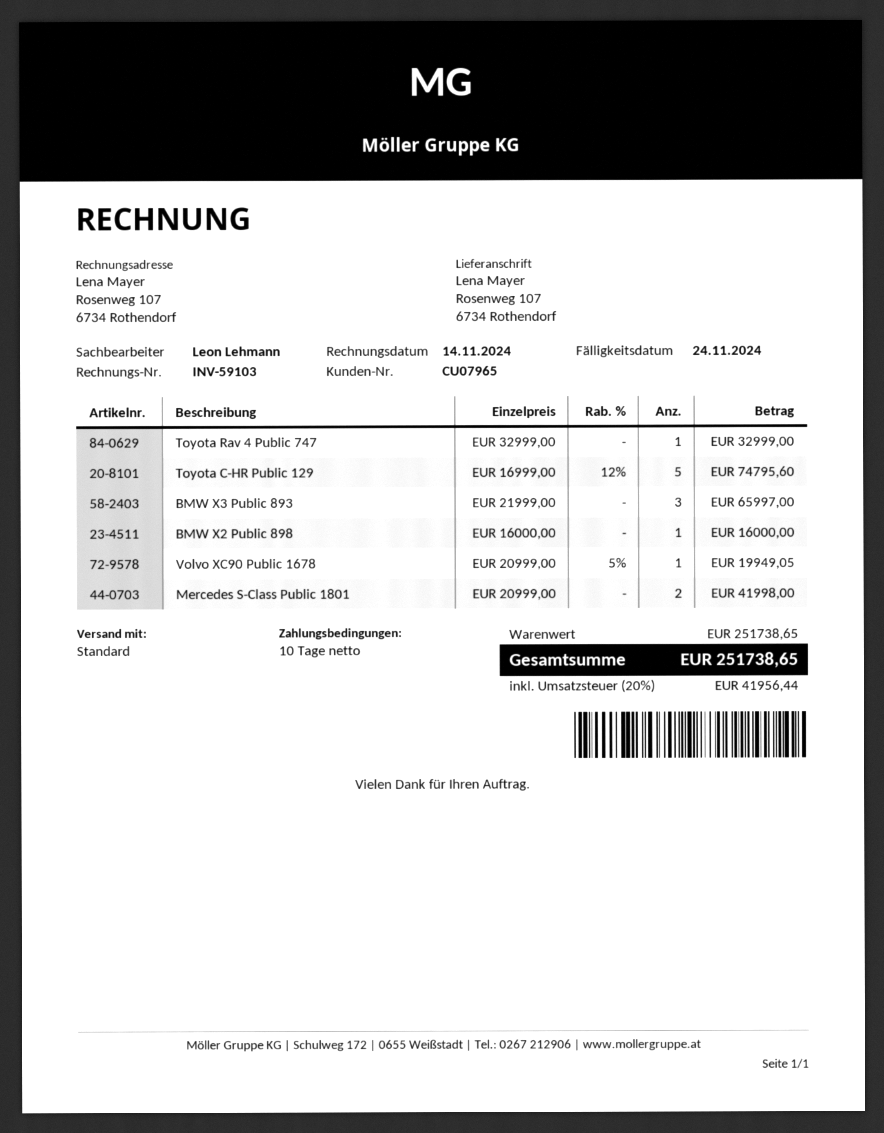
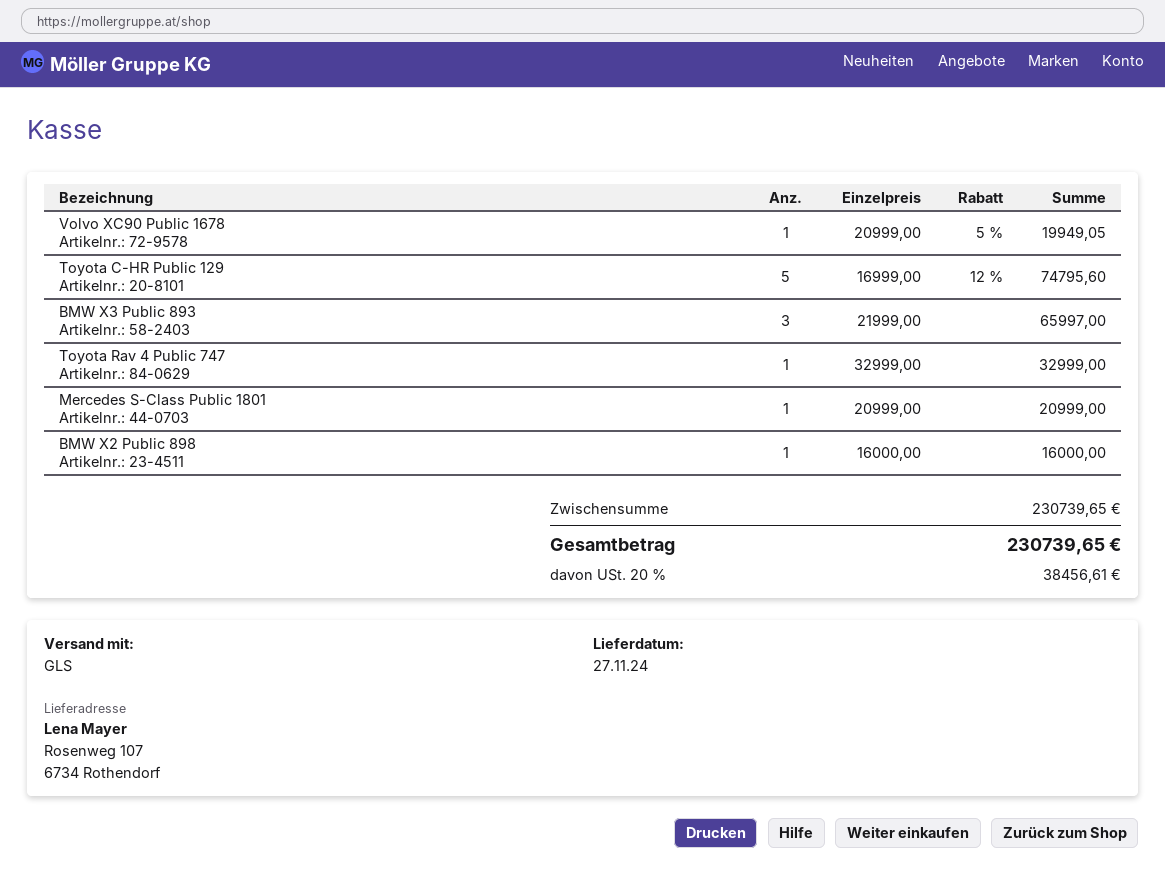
shipping method: standard -> GLS
Mercedes S-Class Public 1801: 2 x 20999.00 = 41998.00 -> 1 x 20999.00 = 20999.00
subtotal: 251738.65 -> 230739.65
tax: 20% = 41956.44 -> 20% = 38456.61
total: 251738.65 -> 230739.65

